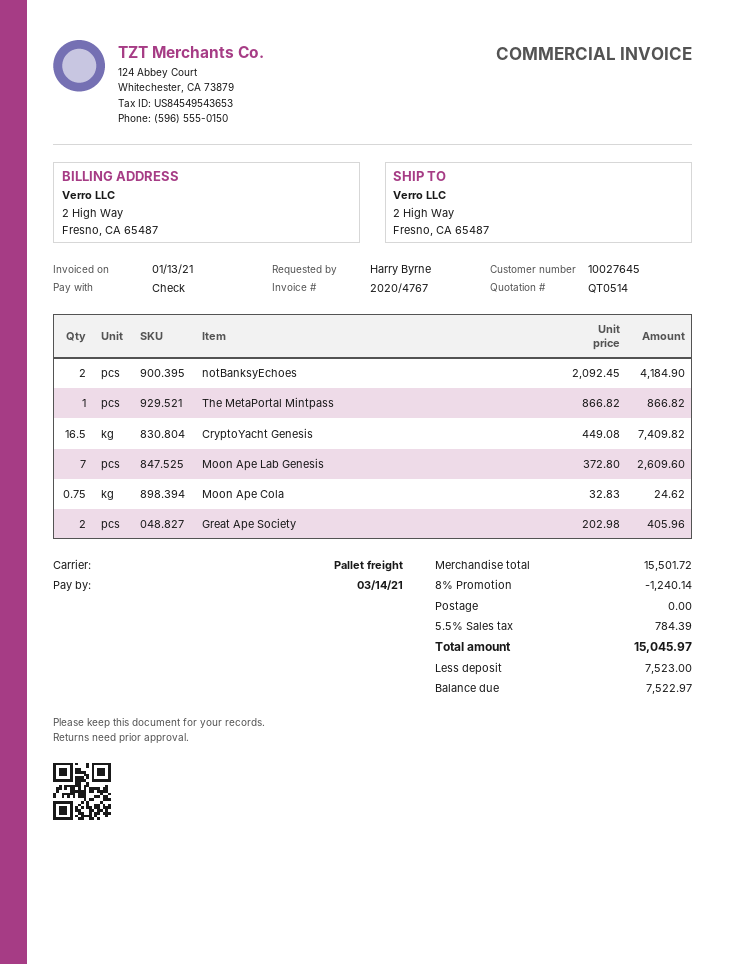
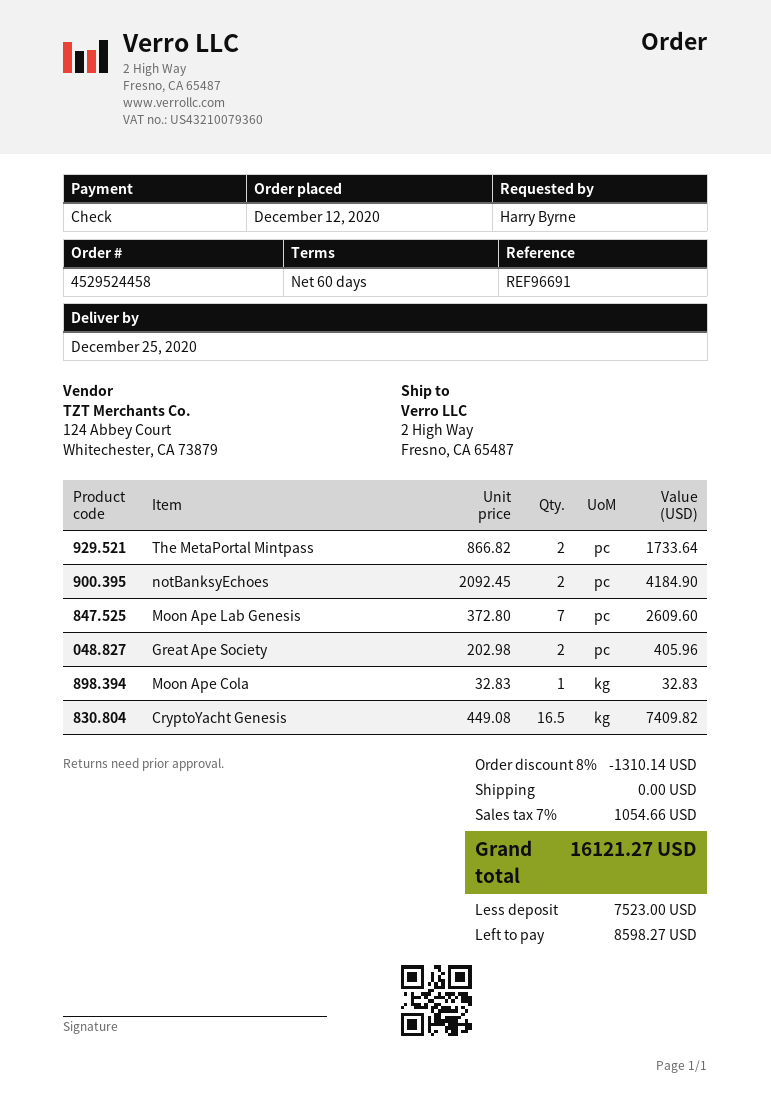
The MetaPortal Mintpass: 1 x 866.82 = 866.82 -> 2 x 866.82 = 1733.64
Moon Ape Cola: 0.75 x 32.83 = 24.62 -> 1 x 32.83 = 32.83
discount: 8% = 1240.14 -> 8% = 1310.14
tax: 5.5% = 784.39 -> 7% = 1054.66
total: 15045.97 -> 16121.27
balance: 7522.97 -> 8598.27

